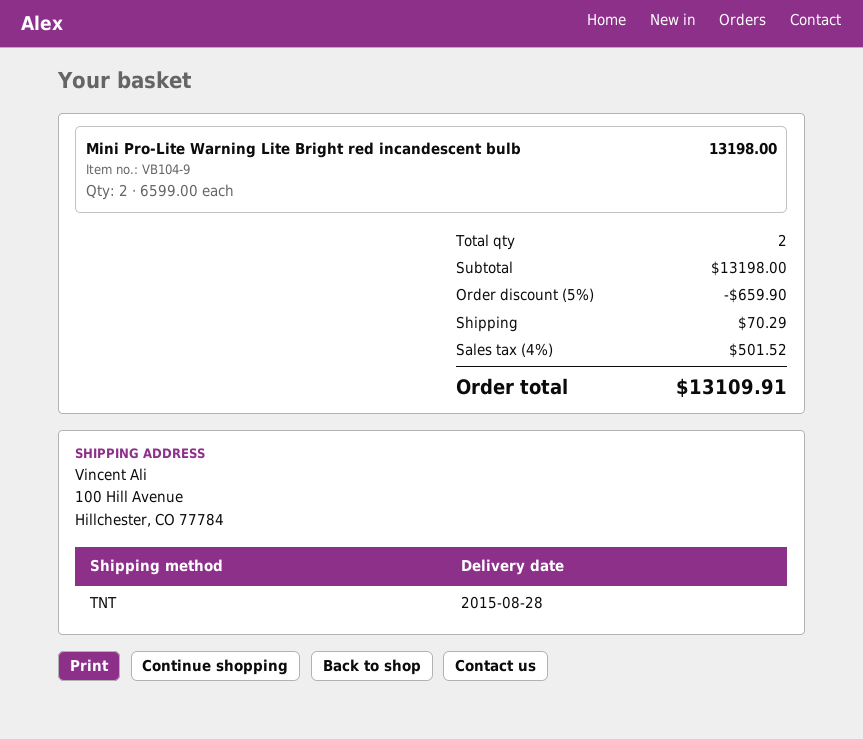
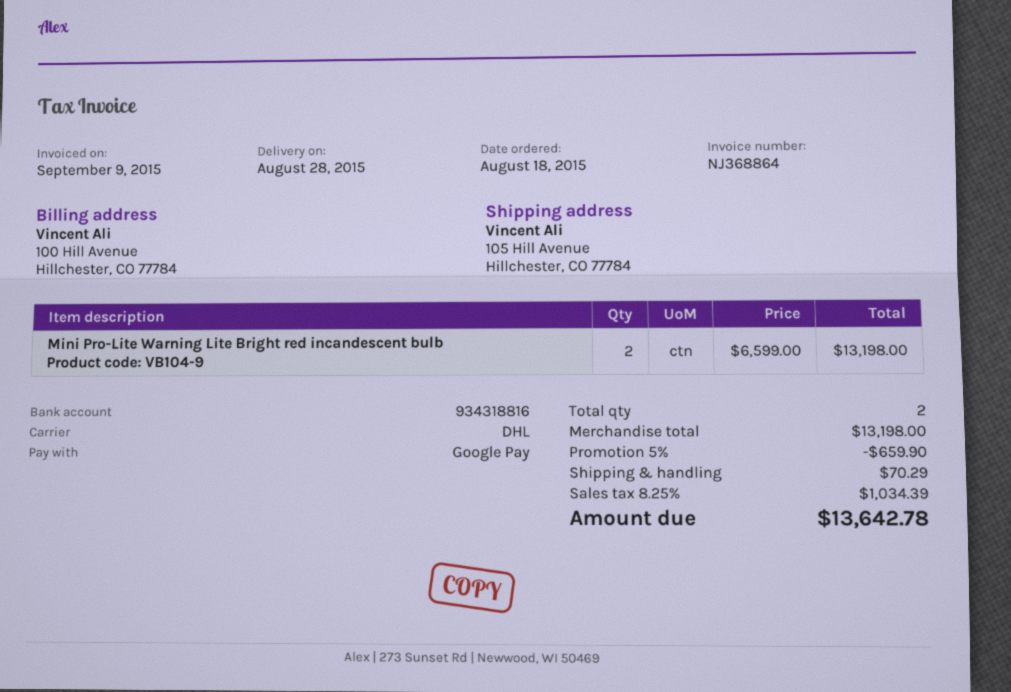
shipping method: TNT -> DHL
ship to: 100 Hill Avenue, Hillchester, CO 77784 -> 105 Hill Avenue, Hillchester, CO 77784
tax: 4% = 501.52 -> 8.25% = 1034.39
total: 13109.91 -> 13642.78

